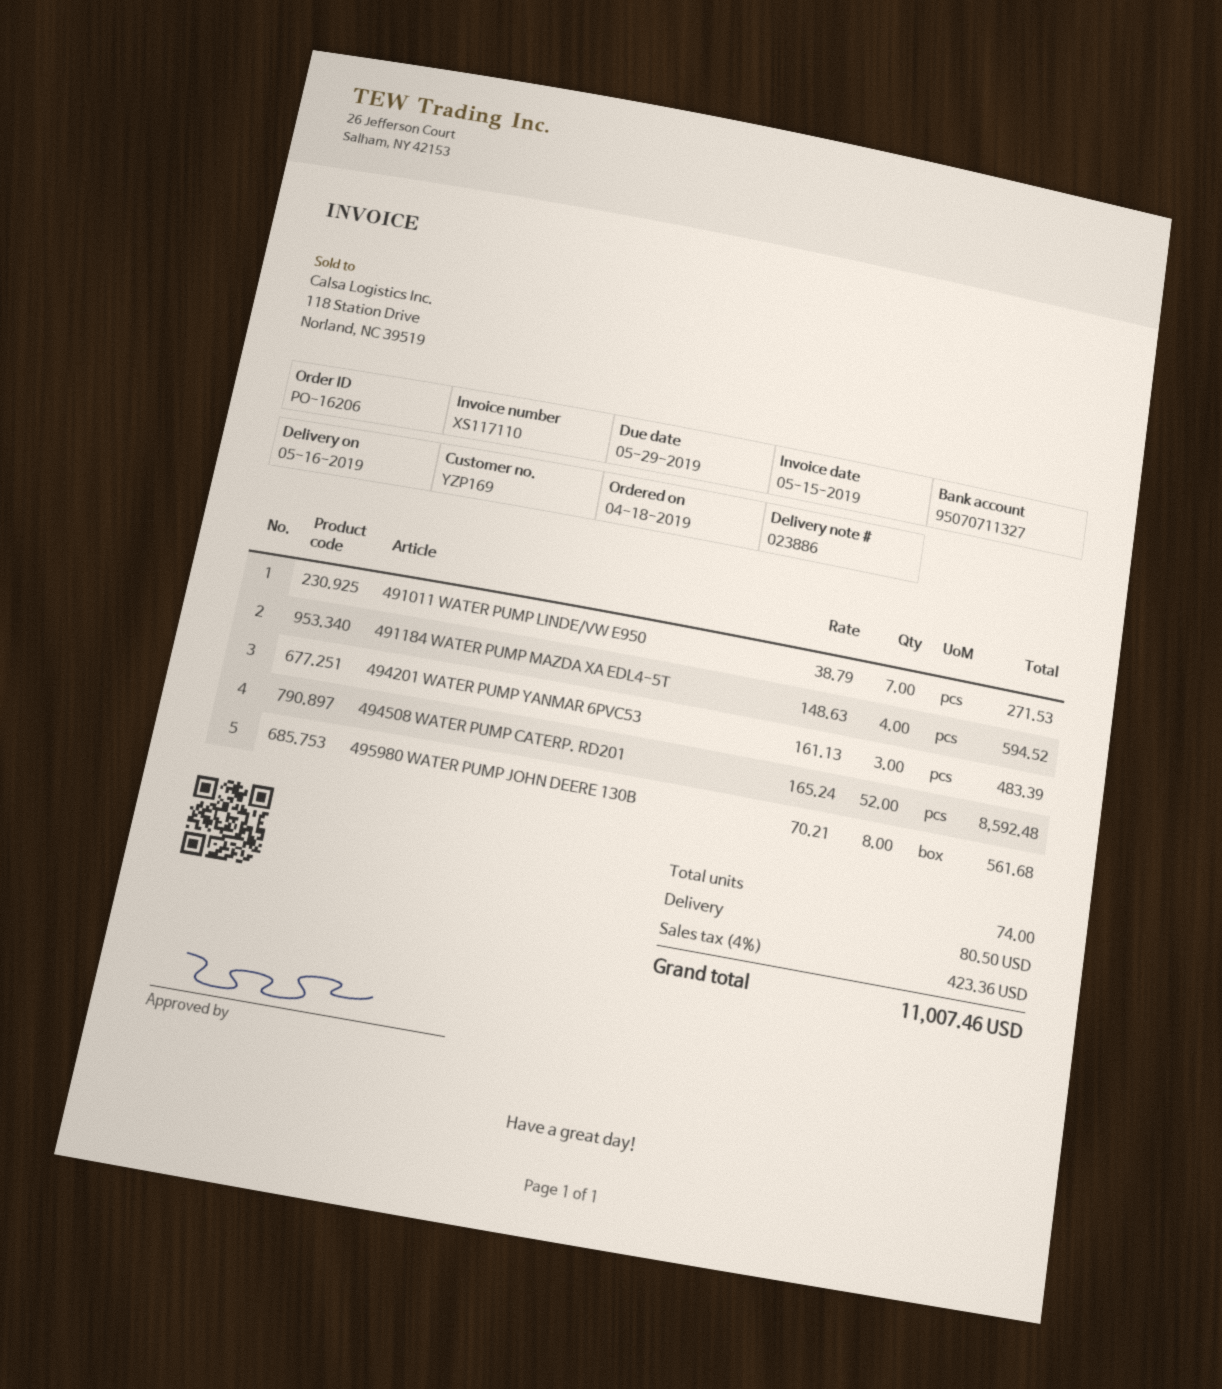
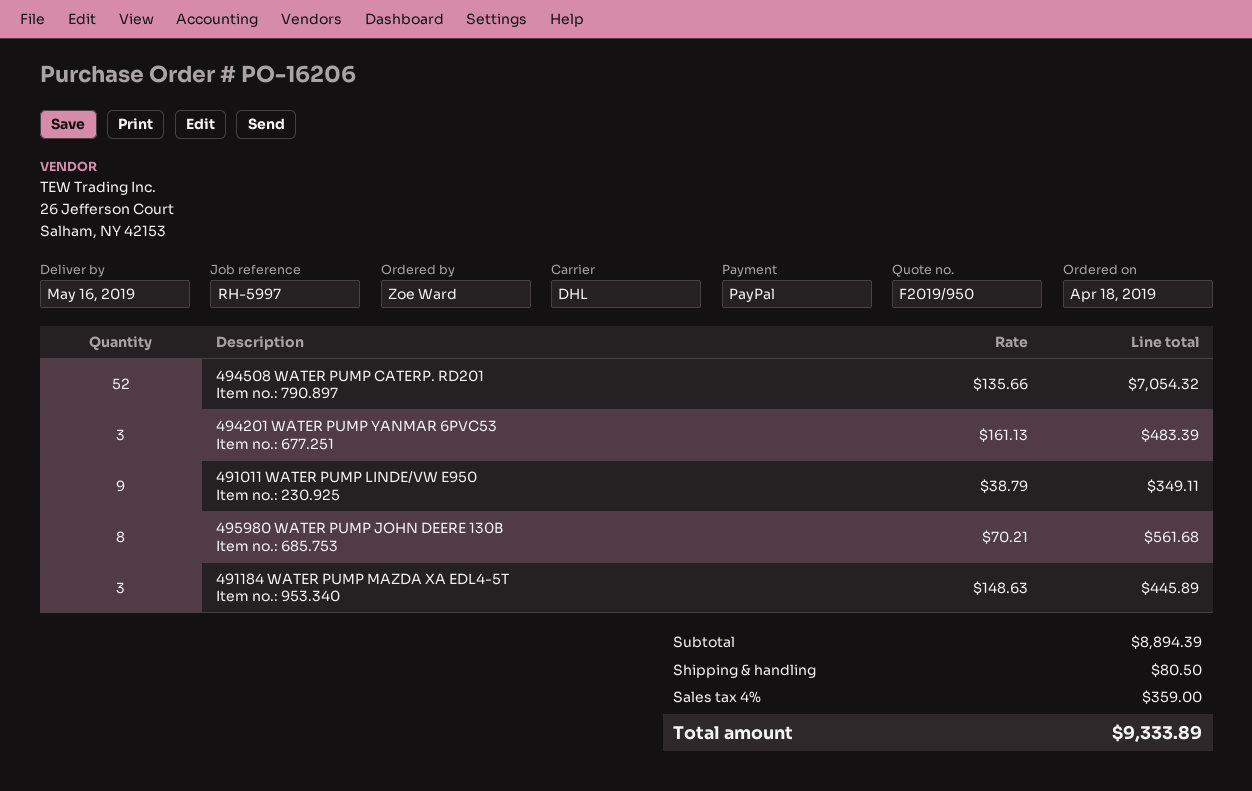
491011 WATER PUMP LINDE/VW E950: 7 x 38.79 = 271.53 -> 9 x 38.79 = 349.11
491184 WATER PUMP MAZDA XA EDL4-5T: 4 x 148.63 = 594.52 -> 3 x 148.63 = 445.89
494508 WATER PUMP CATERP. RD201: 52 x 165.24 = 8592.48 -> 52 x 135.66 = 7054.32
tax: 4% = 423.36 -> 4% = 359.00
total: 11007.46 -> 9333.89

